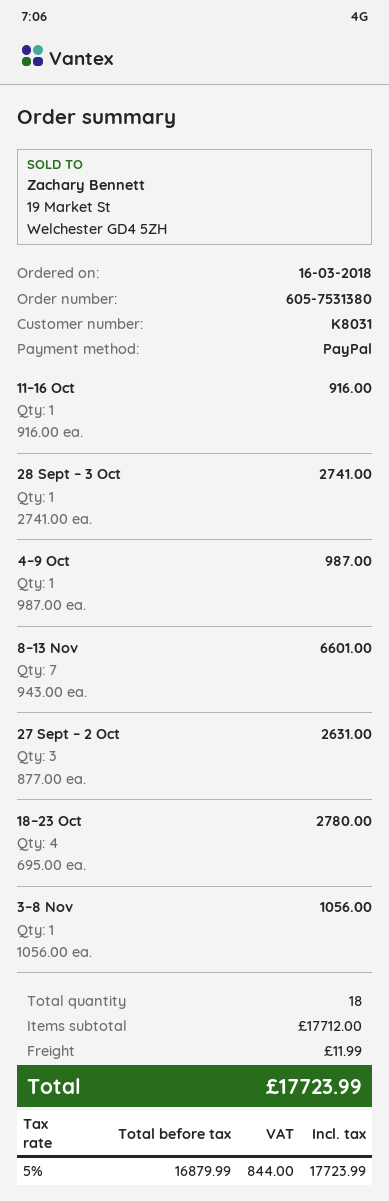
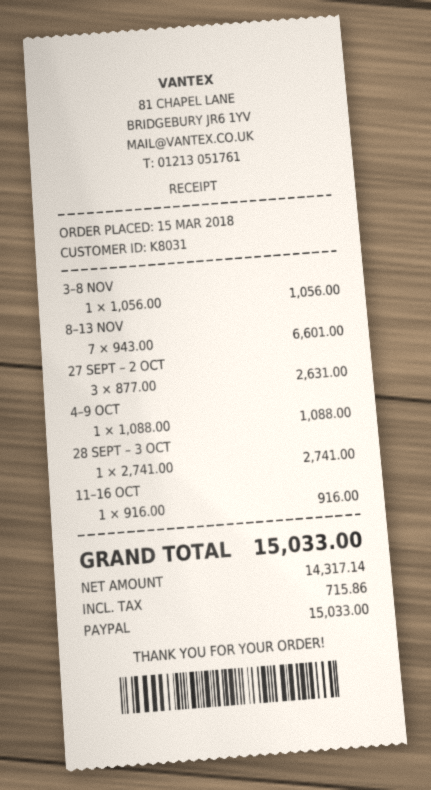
order date: 2018-03-16 -> 2018-03-15
4–9 Oct: 1 x 987.00 = 987.00 -> 1 x 1088.00 = 1088.00
18–23 Oct: 4 x 695.00 = 2780.00 -> none
shipping: 11.99 -> none
net: 16879.99 -> 14317.14
tax: 844.00 -> 715.86
total: 17723.99 -> 15033.00

